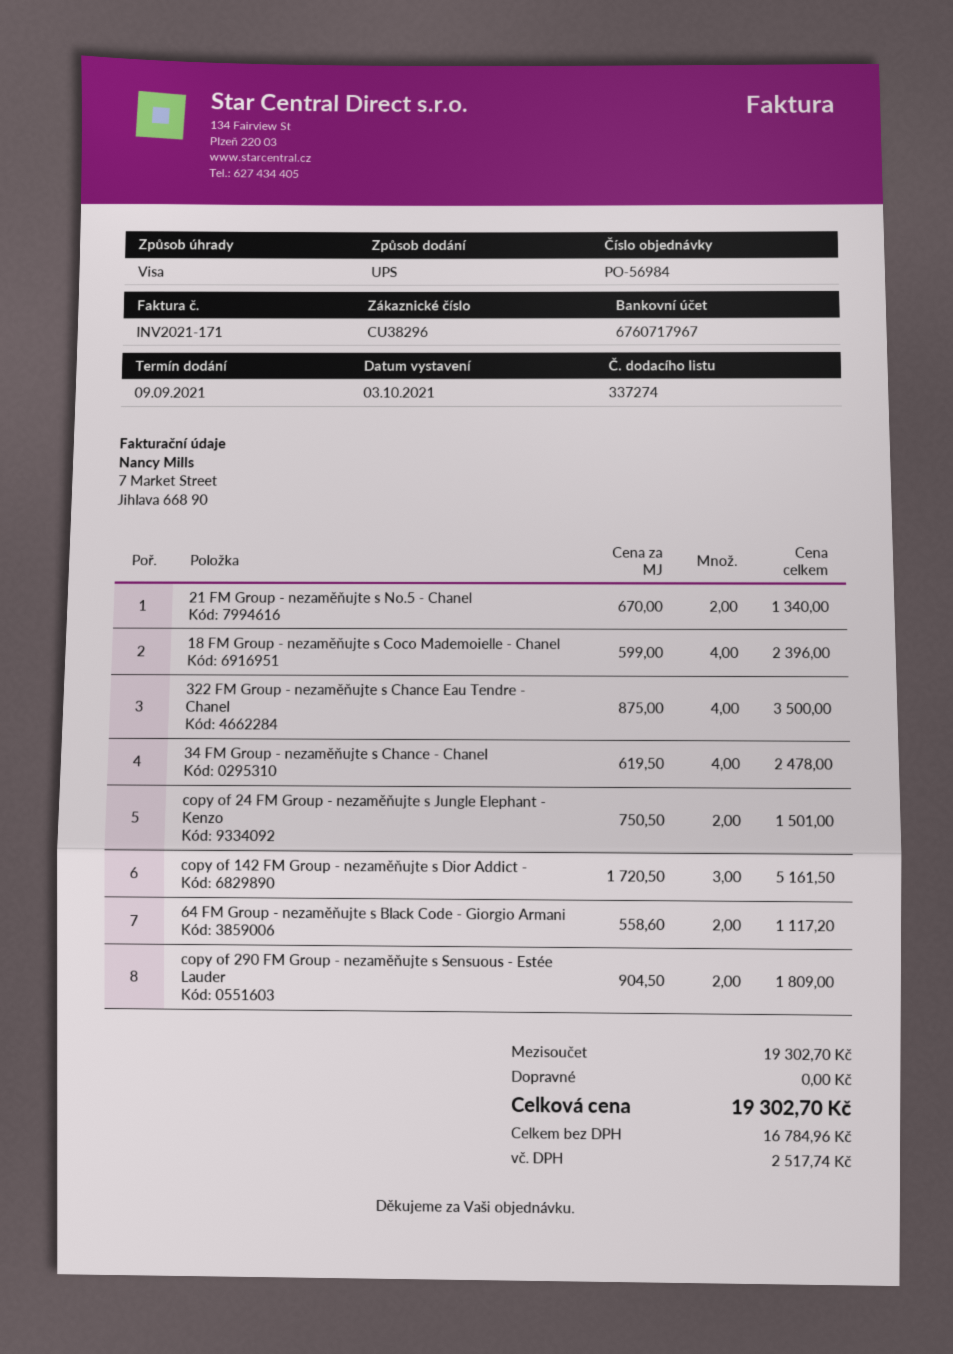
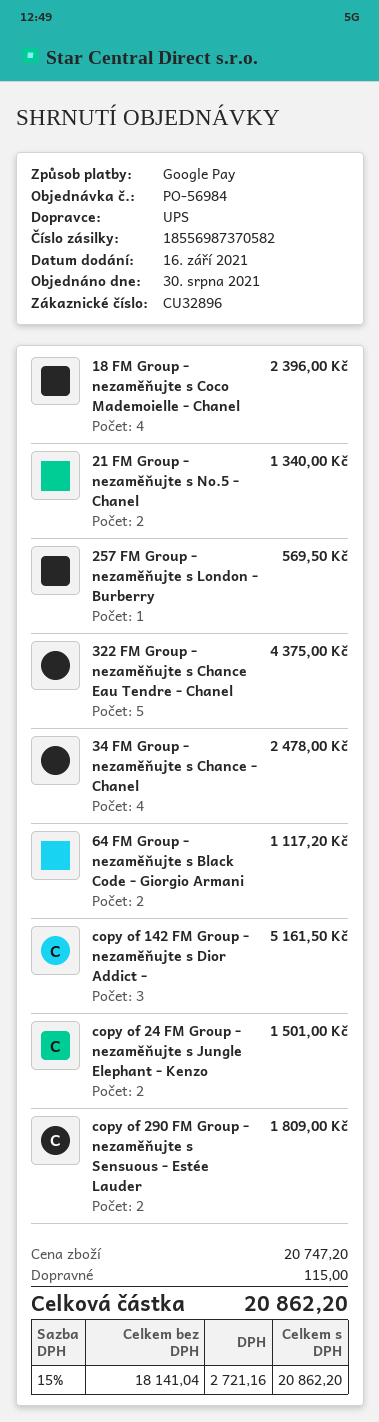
delivery date: 2021-09-09 -> 2021-09-16
customer number: CU38296 -> CU32896
payment method: Visa -> Google Pay
322 FM Group - nezaměňujte s Chance Eau Tendre - Chanel: 4 for 3500.00 -> 5 for 4375.00
257 FM Group - nezaměňujte s London - Burberry: none -> 1 for 569.50
subtotal: 19302.70 -> 20747.20
shipping: 0.00 -> 115.00
net: 16784.96 -> 18141.04
tax: 2517.74 -> 2721.16
total: 19302.70 -> 20862.20

